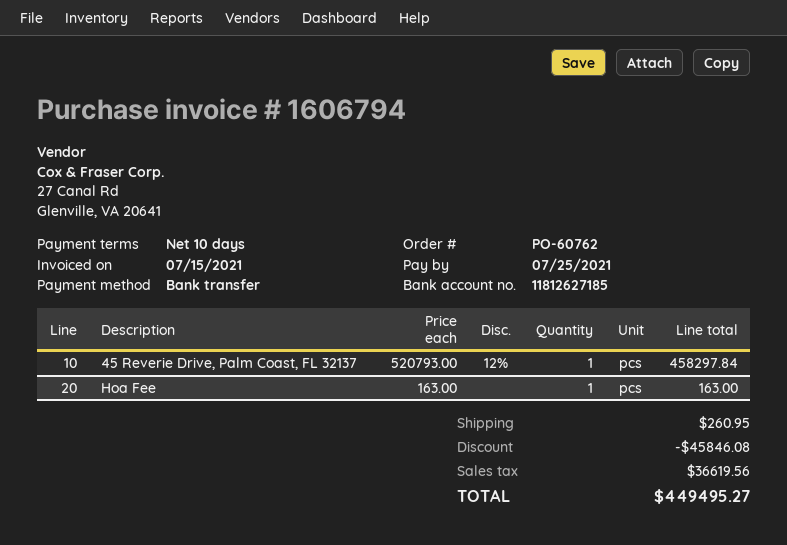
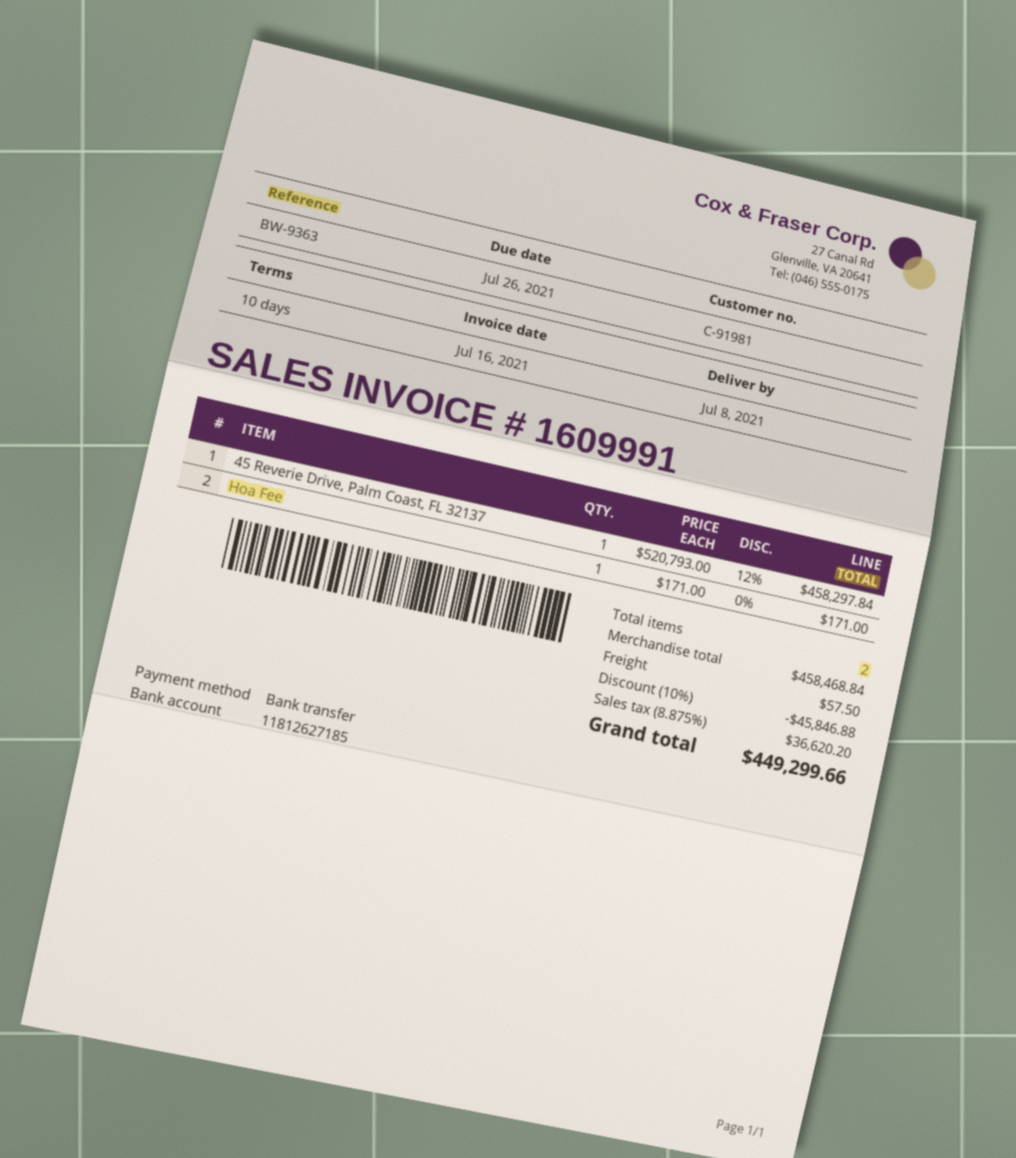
invoice number: 1606794 -> 1609991
invoice date: 2021-07-15 -> 2021-07-16
due date: 2021-07-25 -> 2021-07-26
Hoa Fee: 1 x 163.00 = 163.00 -> 1 x 171.00 = 171.00
discount: 45846.08 -> 45846.88
shipping: 260.95 -> 57.50
tax: 36619.56 -> 36620.20
total: 449495.27 -> 449299.66

